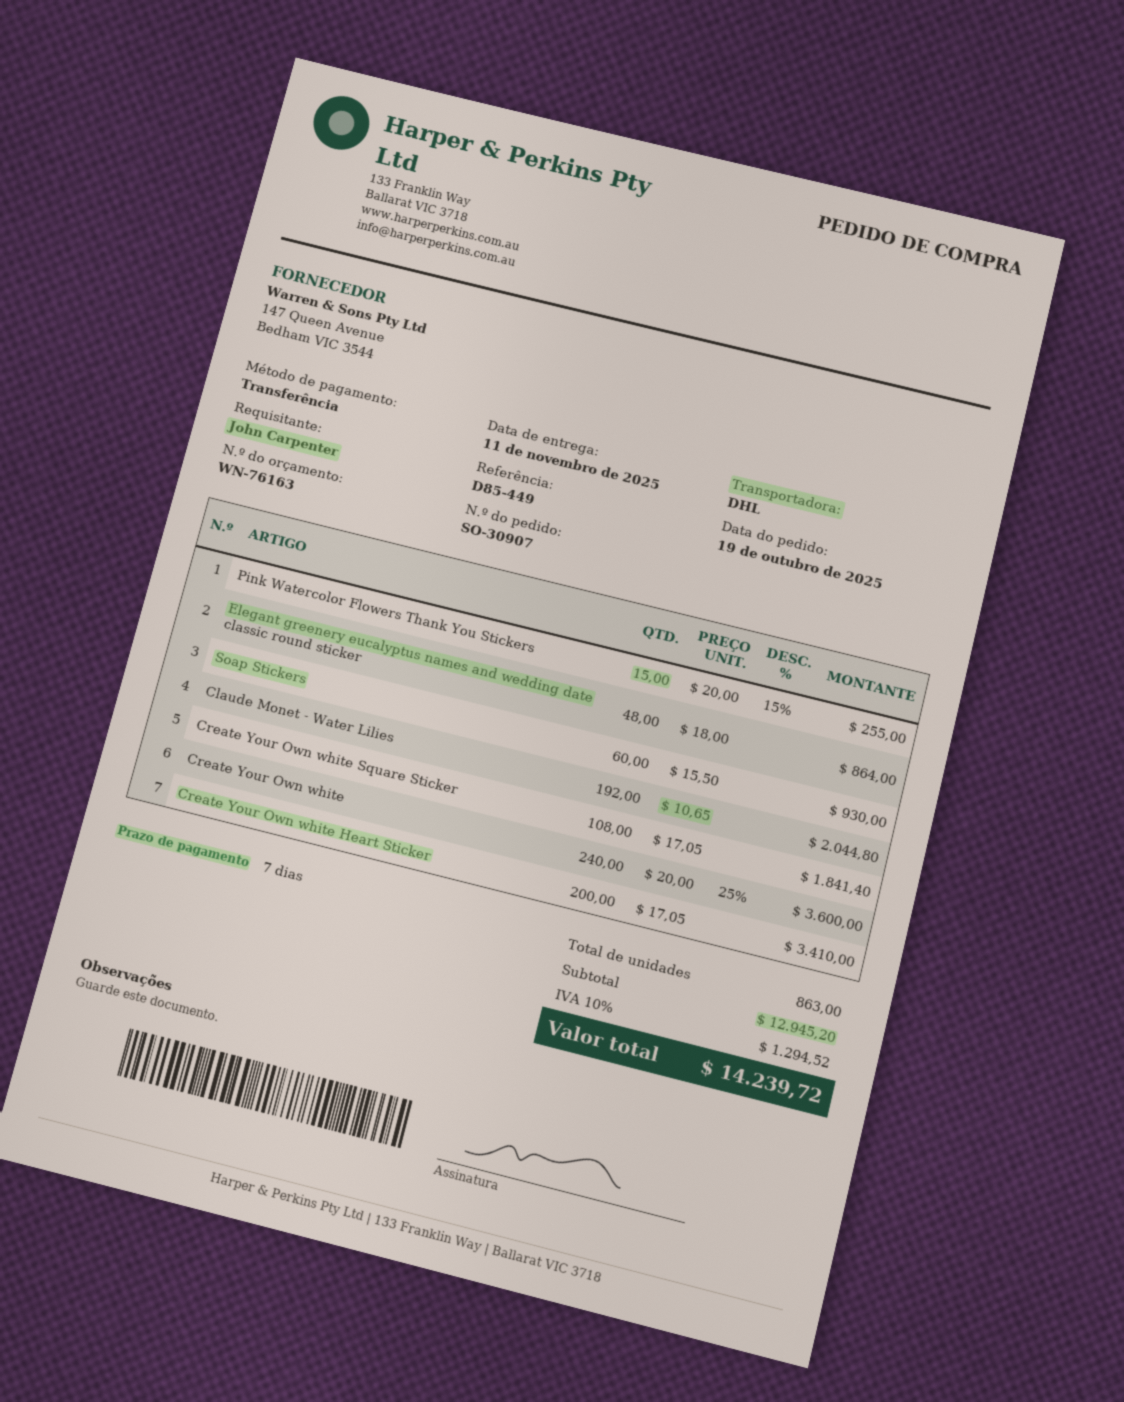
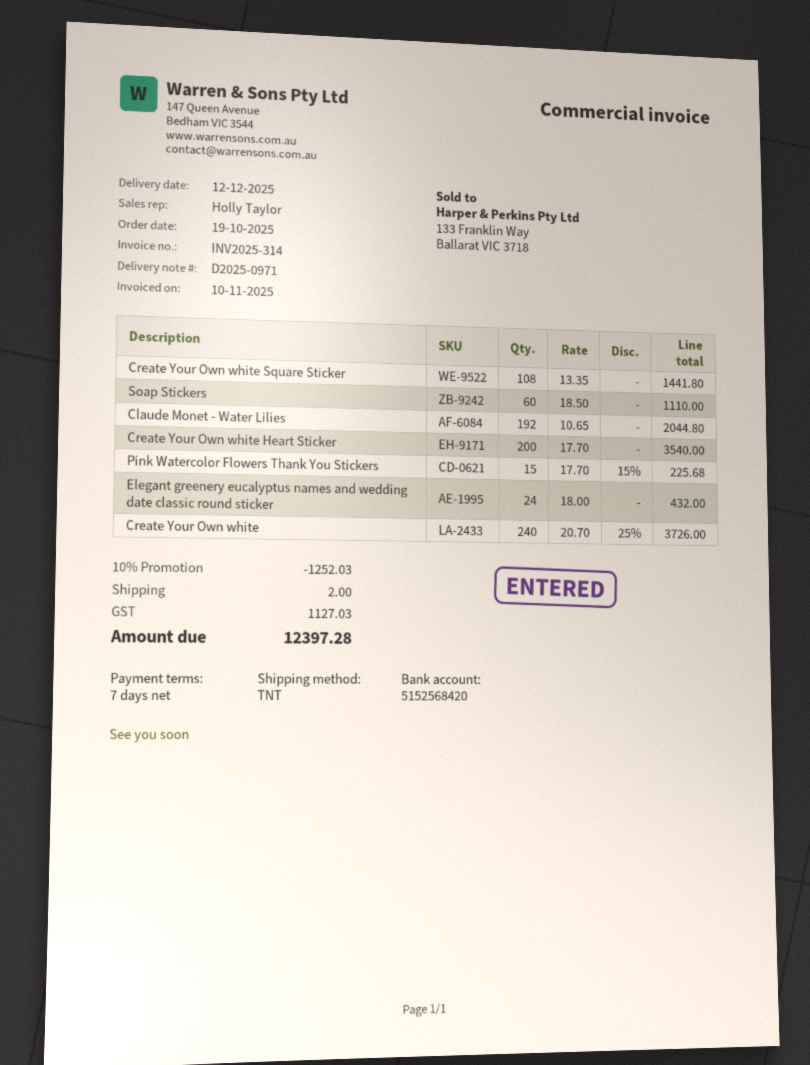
delivery date: 2025-11-11 -> 2025-12-12
shipping method: DHL -> TNT
Pink Watercolor Flowers Thank You Stickers: 15 x 20.00 - 15% = 255.00 -> 15 x 17.70 - 15% = 225.68
Elegant greenery eucalyptus names and wedding date classic round sticker: 48 x 18.00 = 864.00 -> 24 x 18.00 = 432.00
Soap Stickers: 60 x 15.50 = 930.00 -> 60 x 18.50 = 1110.00
Create Your Own white Square Sticker: 108 x 17.05 = 1841.40 -> 108 x 13.35 = 1441.80
Create Your Own white: 240 x 20.00 - 25% = 3600.00 -> 240 x 20.70 - 25% = 3726.00
Create Your Own white Heart Sticker: 200 x 17.05 = 3410.00 -> 200 x 17.70 = 3540.00
discount: none -> 10% = 1252.03
shipping: none -> 2.00
tax: 1294.52 -> 1127.03
total: 14239.72 -> 12397.28

